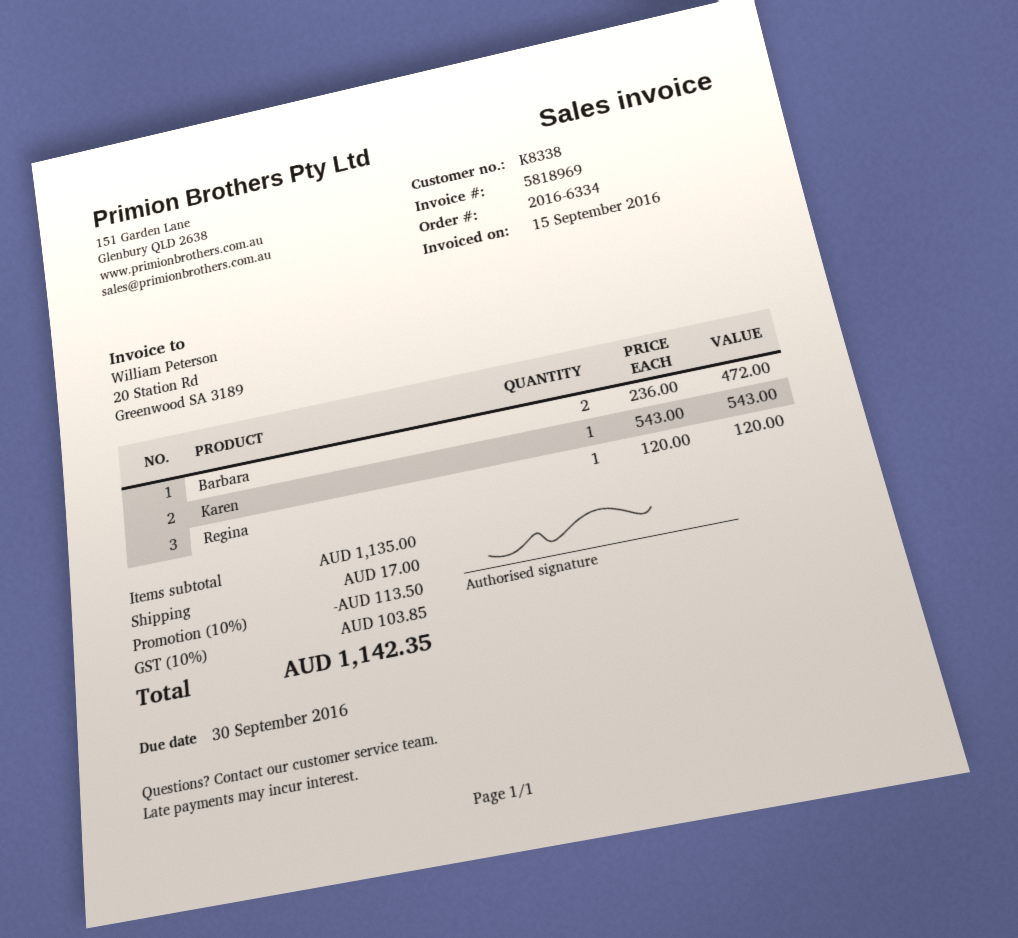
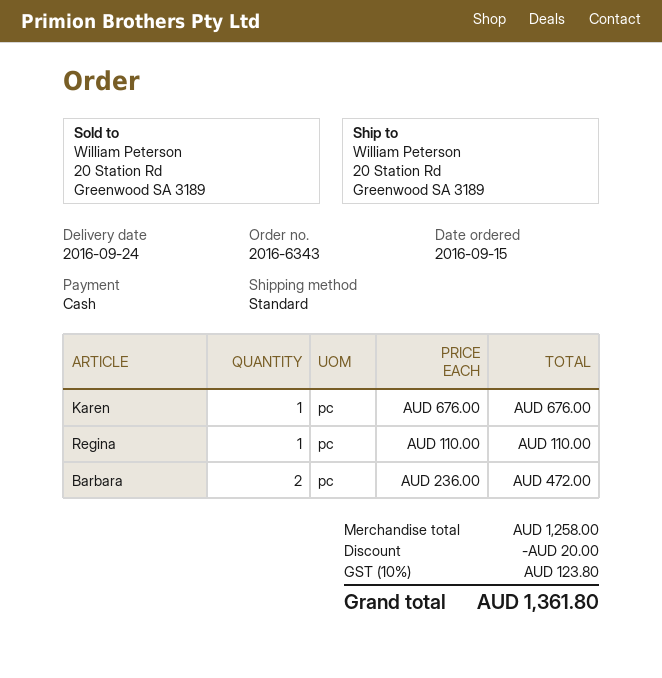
order number: 2016-6334 -> 2016-6343
Karen: 1 x 543.00 = 543.00 -> 1 x 676.00 = 676.00
Regina: 1 x 120.00 = 120.00 -> 1 x 110.00 = 110.00
subtotal: 1135.00 -> 1258.00
discount: 113.50 -> 20.00
shipping: 17.00 -> none
tax: 10% = 103.85 -> 10% = 123.80
total: 1142.35 -> 1361.80

